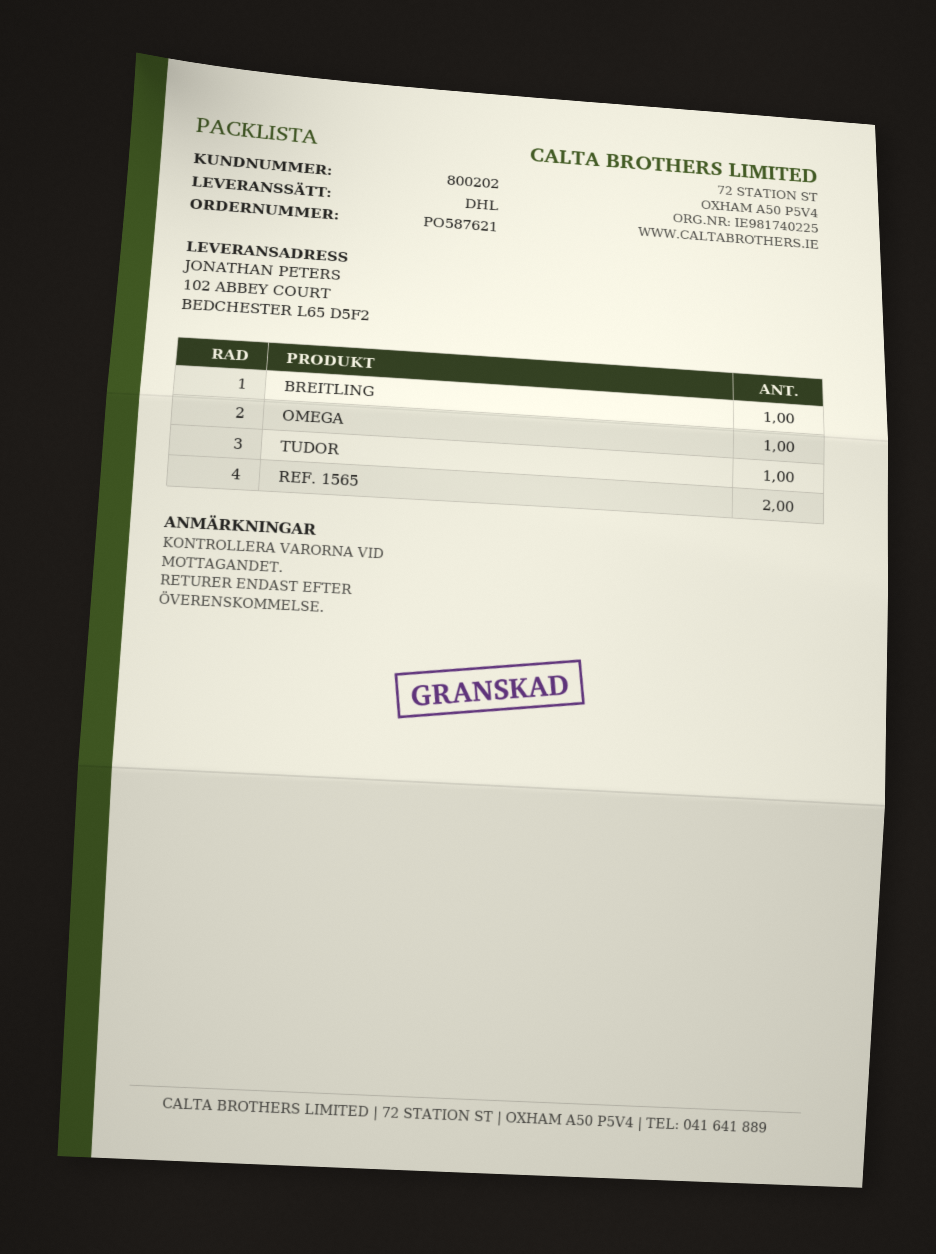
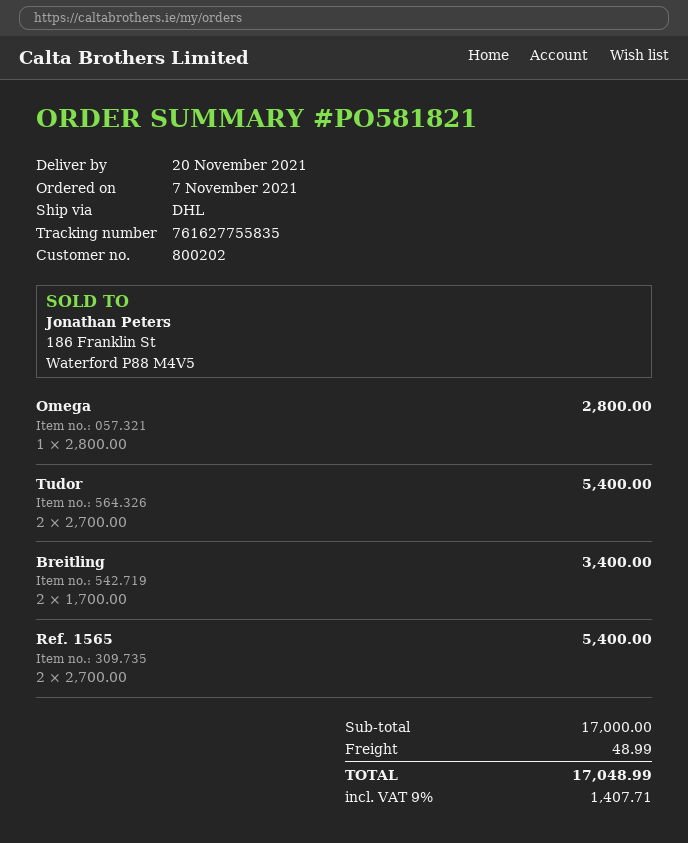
order number: PO587621 -> PO581821
BREITLING: 1 -> 2
TUDOR: 1 -> 2

